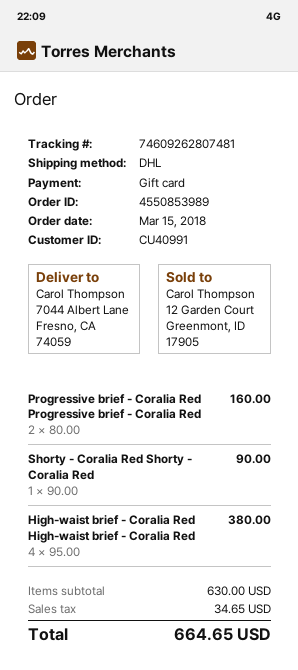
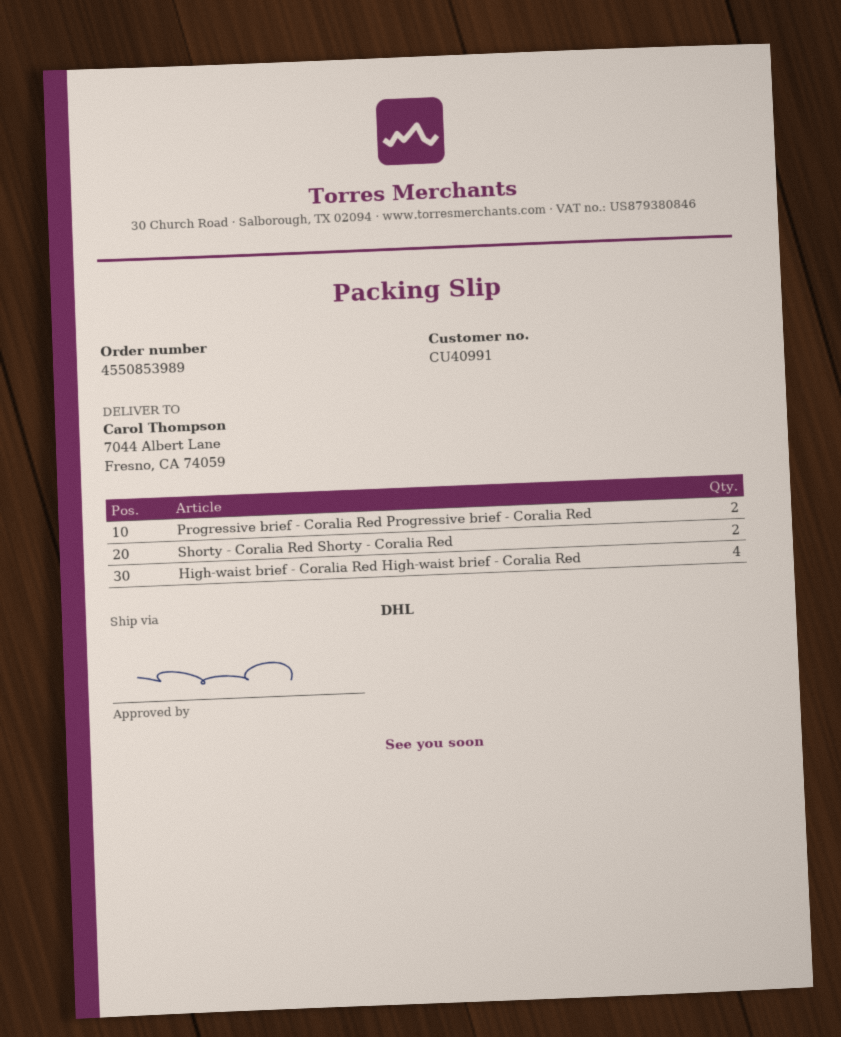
Shorty - Coralia Red Shorty - Coralia Red: 1 -> 2

